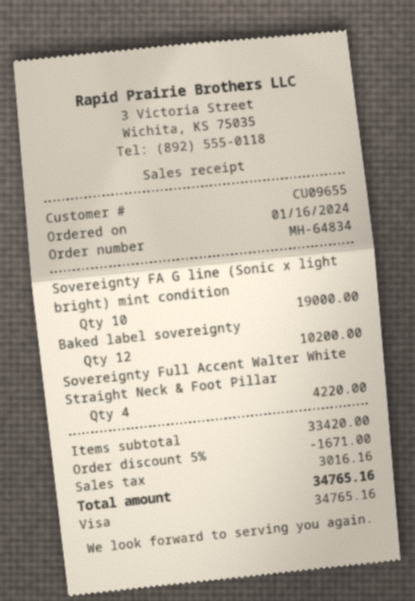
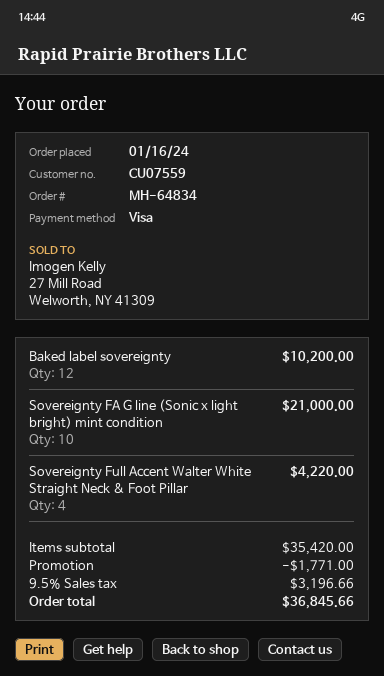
customer number: CU09655 -> CU07559
Sovereignty FA G line (Sonic x light bright) mint condition: 10 for 19000.00 -> 10 for 21000.00
subtotal: 33420.00 -> 35420.00
discount: 1671.00 -> 1771.00
tax: 3016.16 -> 3196.66
total: 34765.16 -> 36845.66

